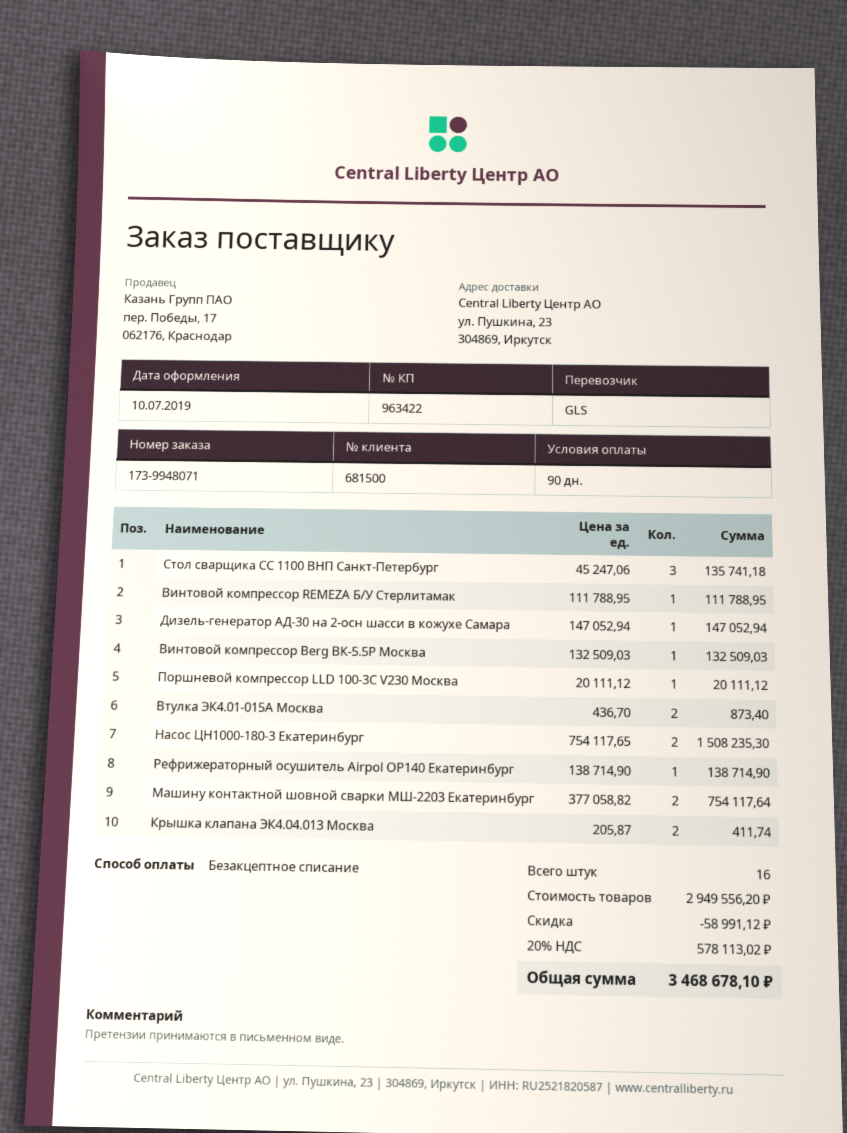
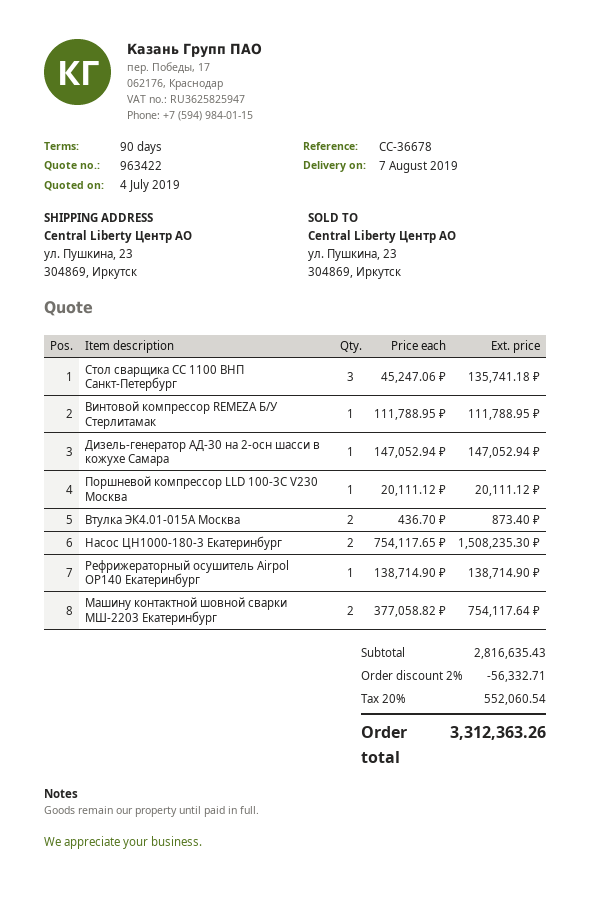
Винтовой компрессор Berg ВК-5.5Р Москва: 1 x 132509.03 = 132509.03 -> none
Крышка клапана ЭК4.04.013 Москва: 2 x 205.87 = 411.74 -> none
subtotal: 2949556.20 -> 2816635.43
discount: 58991.12 -> 56332.71
tax: 20% = 578113.02 -> 20% = 552060.54
total: 3468678.10 -> 3312363.26

